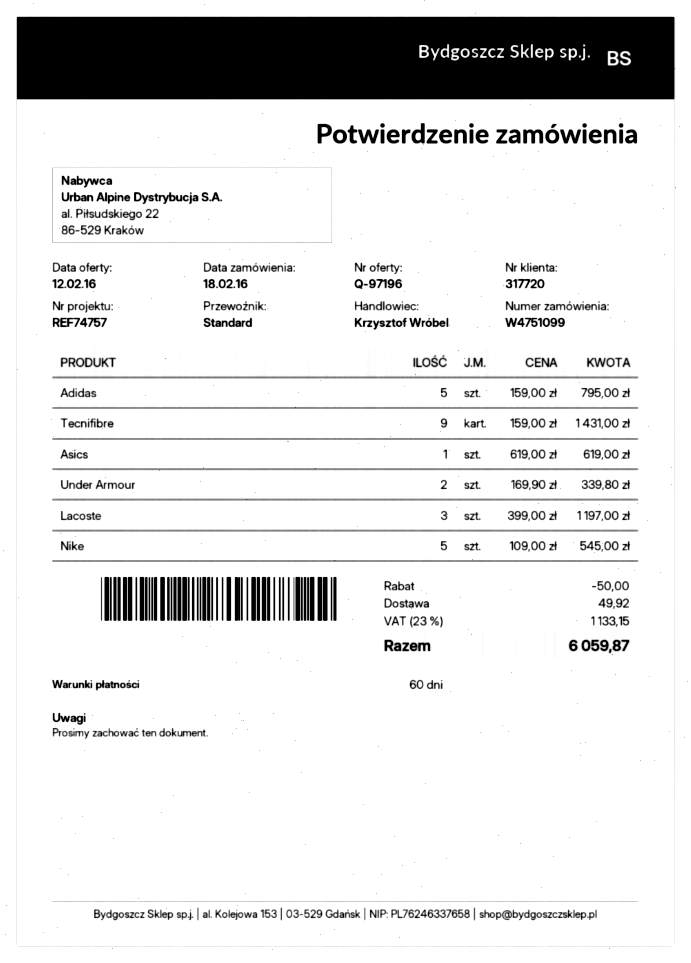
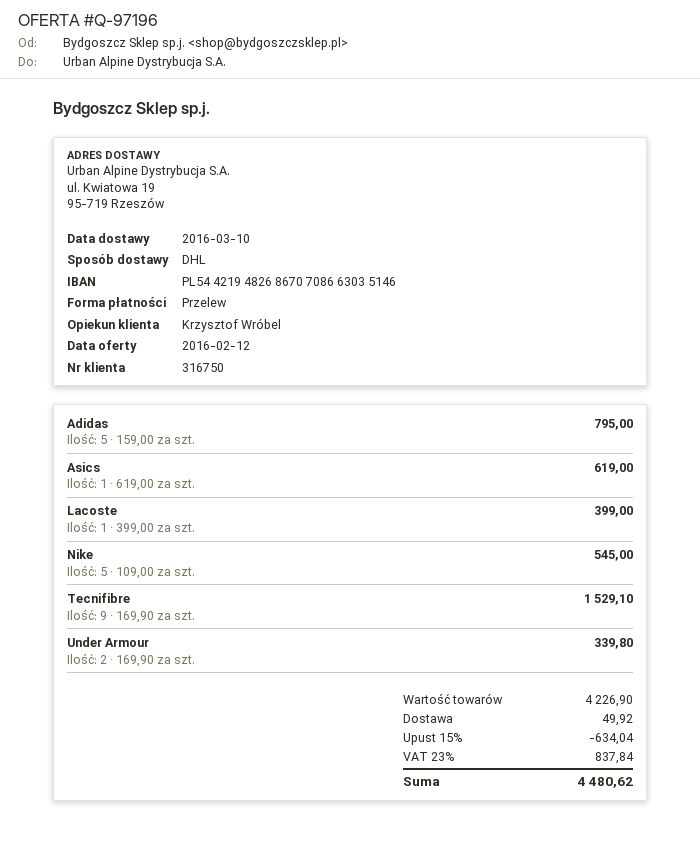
customer number: 317720 -> 316750
shipping method: standard -> DHL
Tecnifibre: 9 x 159.00 = 1431.00 -> 9 x 169.90 = 1529.10
Lacoste: 3 x 399.00 = 1197.00 -> 1 x 399.00 = 399.00
discount: 50.00 -> 634.04
tax: 23% = 1133.15 -> 23% = 837.84
total: 6059.87 -> 4480.62

